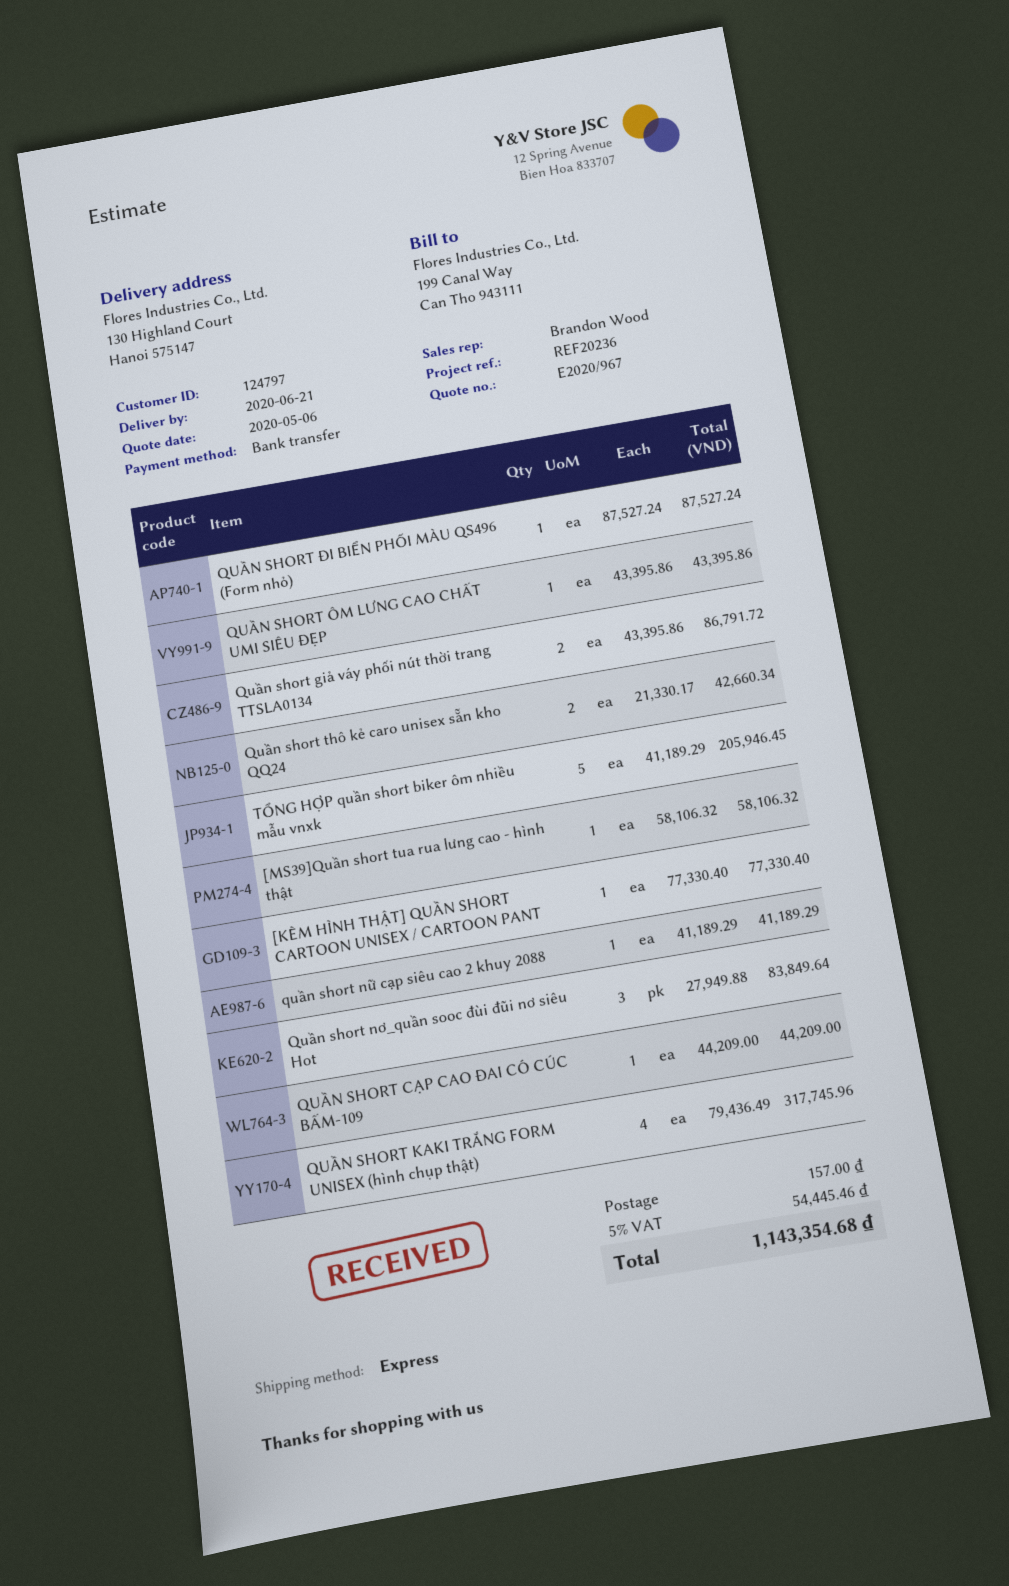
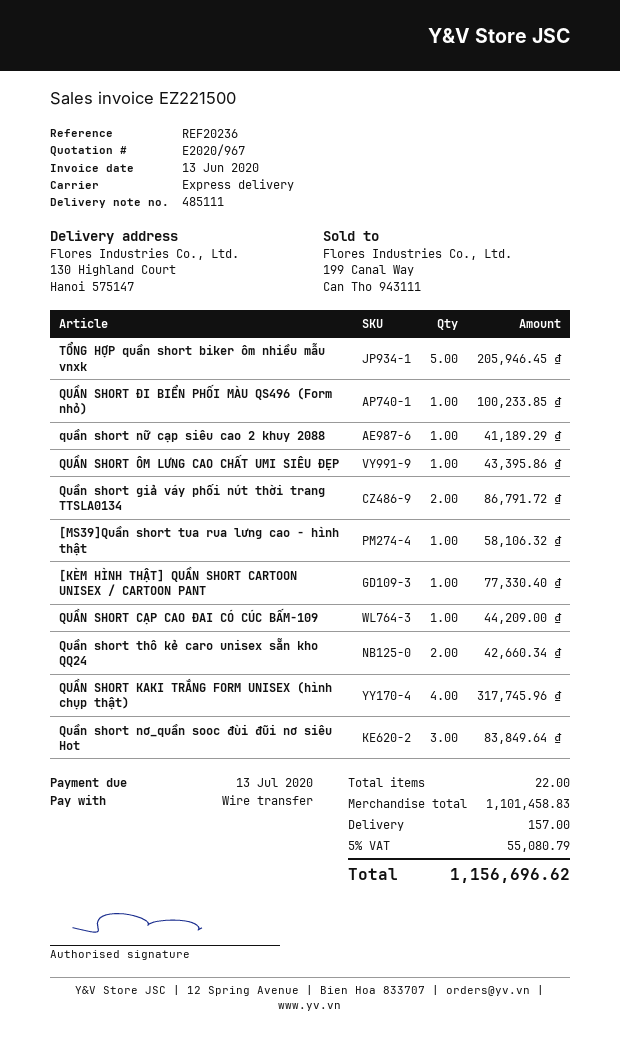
QUẦN SHORT ĐI BIỂN PHỐI MÀU QS496 (Form nhỏ): 1 for 87527.24 -> 1 for 100233.85
tax: 5% = 54445.46 -> 5% = 55080.79
total: 1143354.68 -> 1156696.62

